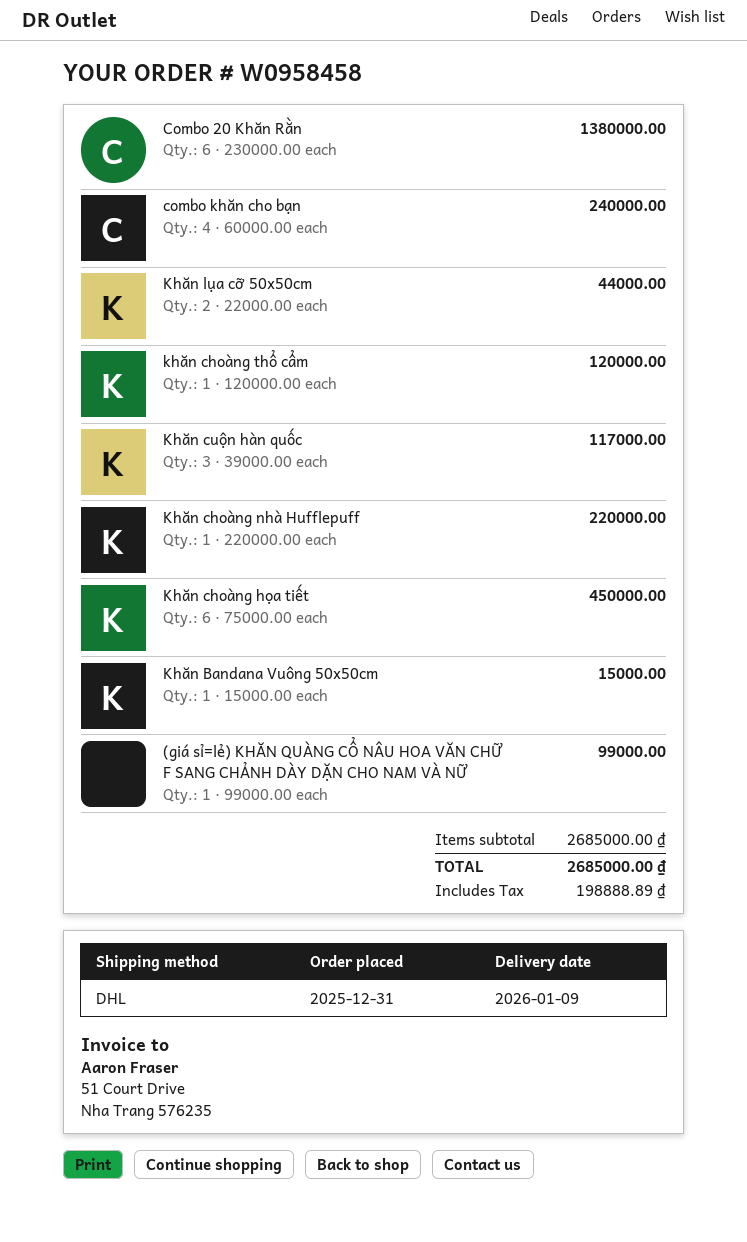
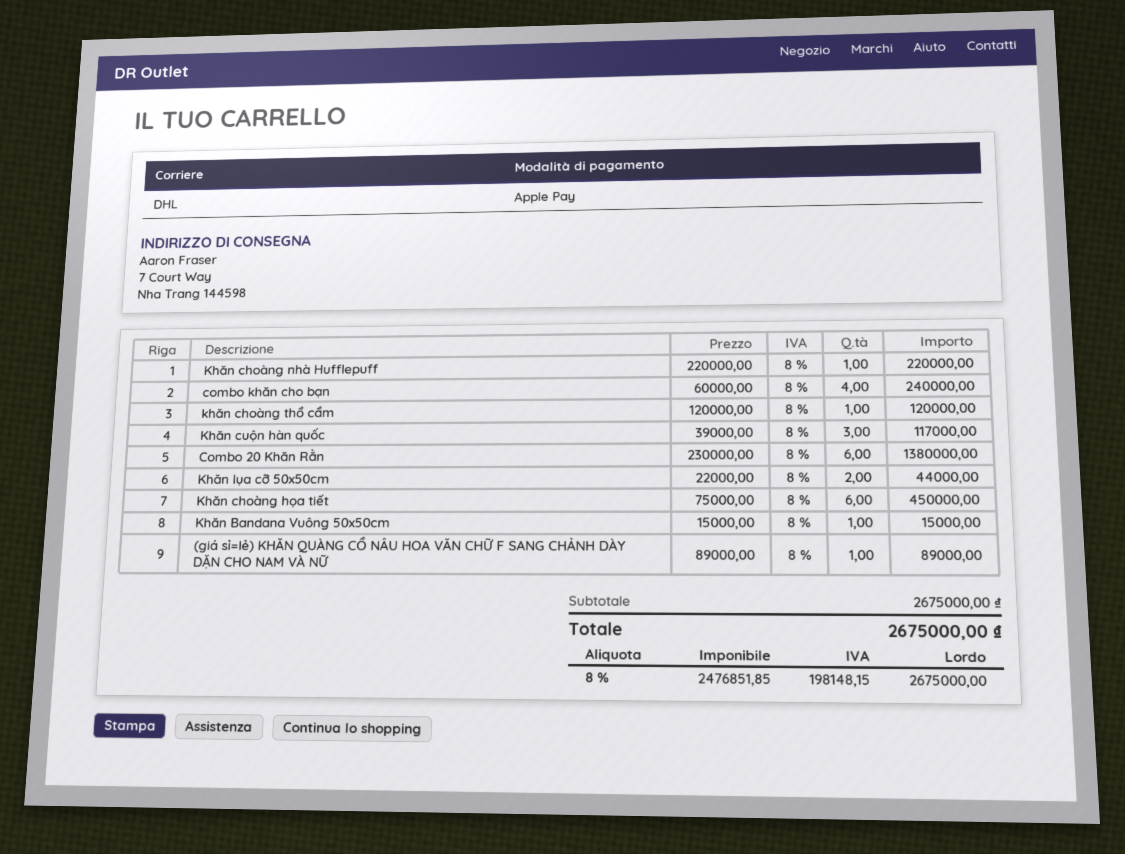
(giá sỉ=lẻ) KHĂN QUÀNG CỔ NÂU HOA VĂN CHỮ F SANG CHẢNH DÀY DẶN CHO NAM VÀ NỮ: 1 x 99000.00 = 99000.00 -> 1 x 89000.00 = 89000.00
subtotal: 2685000.00 -> 2675000.00
tax: 198888.89 -> 198148.15
total: 2685000.00 -> 2675000.00

